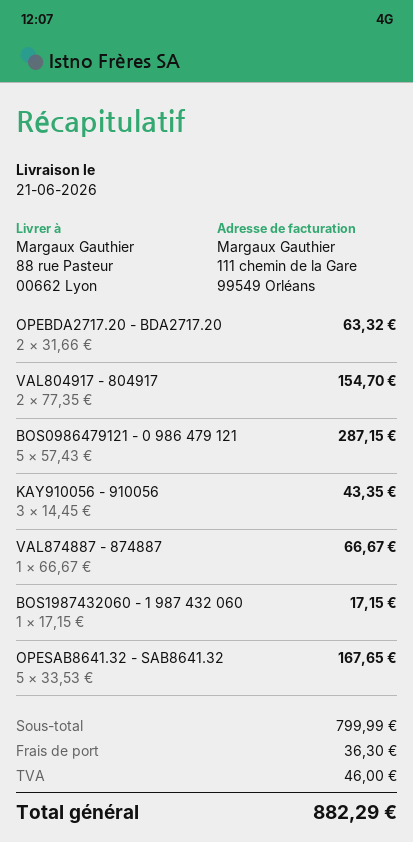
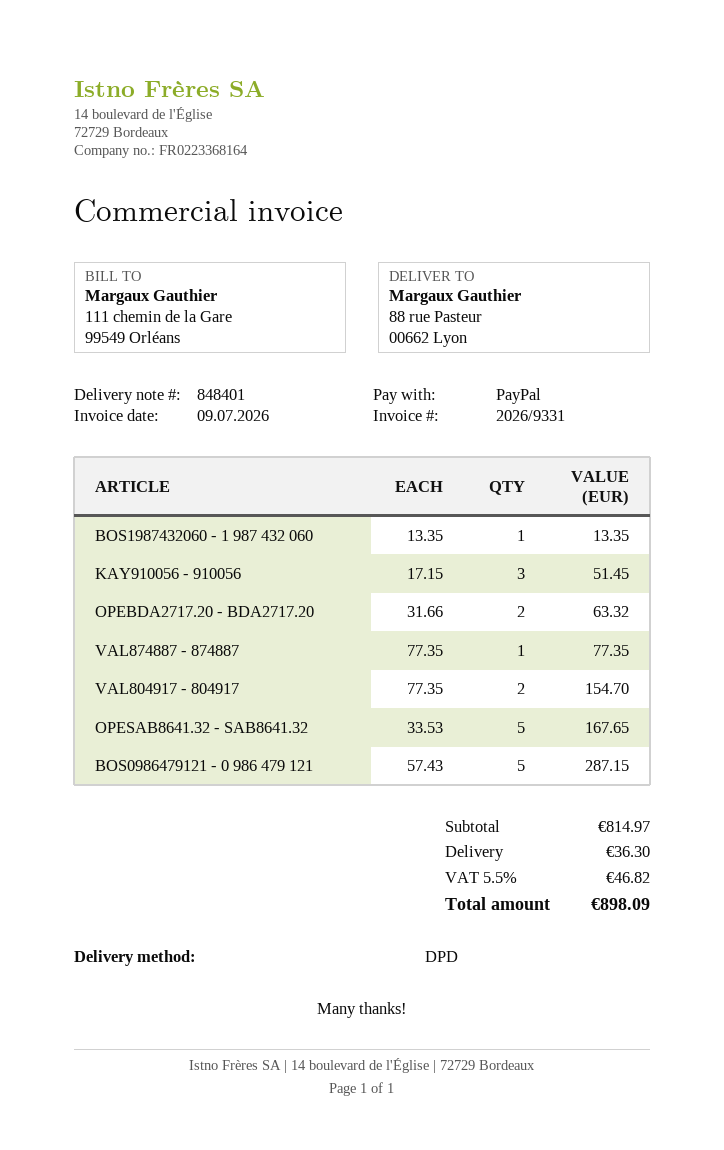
KAY910056 - 910056: 3 x 14.45 = 43.35 -> 3 x 17.15 = 51.45
VAL874887 - 874887: 1 x 66.67 = 66.67 -> 1 x 77.35 = 77.35
BOS1987432060 - 1 987 432 060: 1 x 17.15 = 17.15 -> 1 x 13.35 = 13.35
subtotal: 799.99 -> 814.97
tax: 46.00 -> 46.82
total: 882.29 -> 898.09

